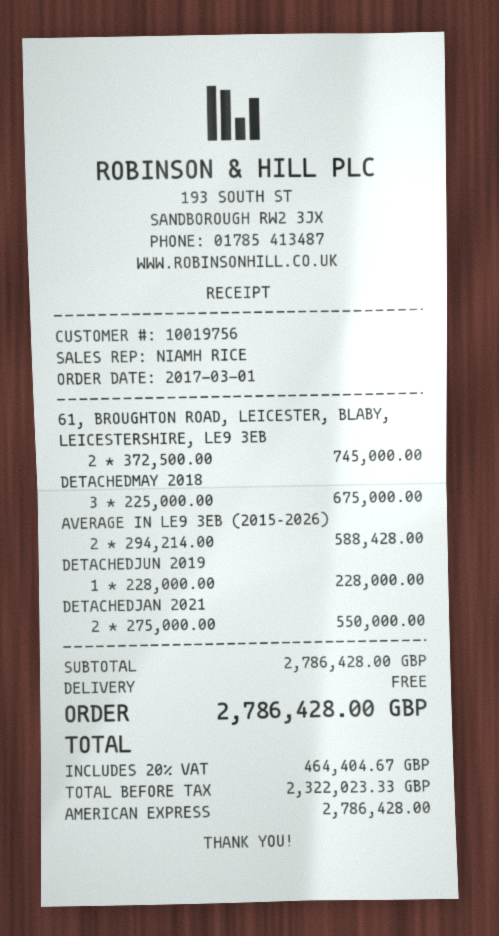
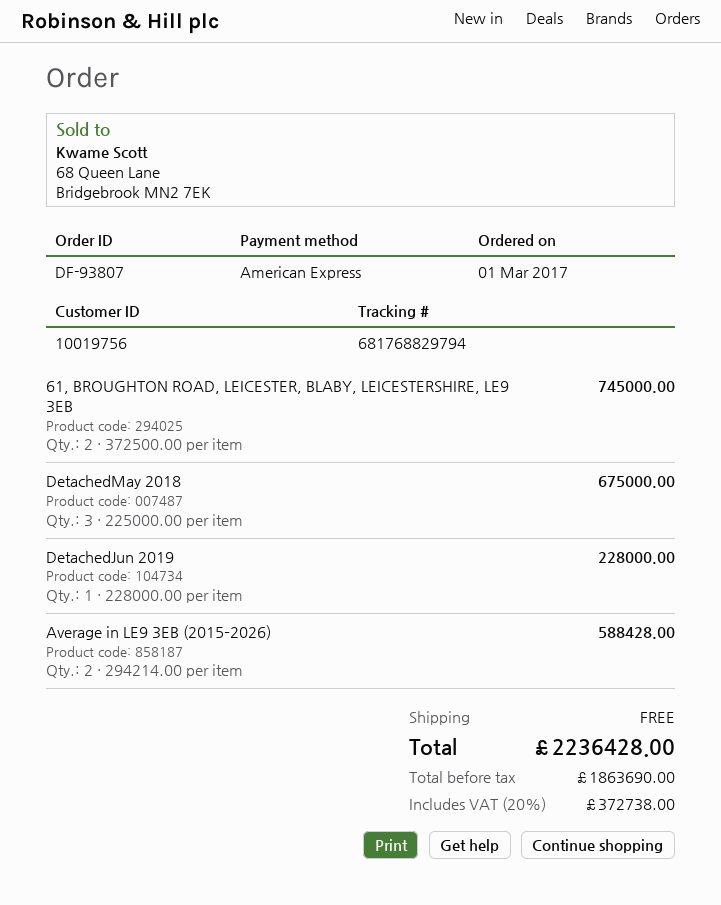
DETACHEDJAN 2021: 2 x 275000.00 = 550000.00 -> none
net: 2322023.33 -> 1863690.00
tax: 20% = 464404.67 -> 20% = 372738.00
total: 2786428.00 -> 2236428.00

